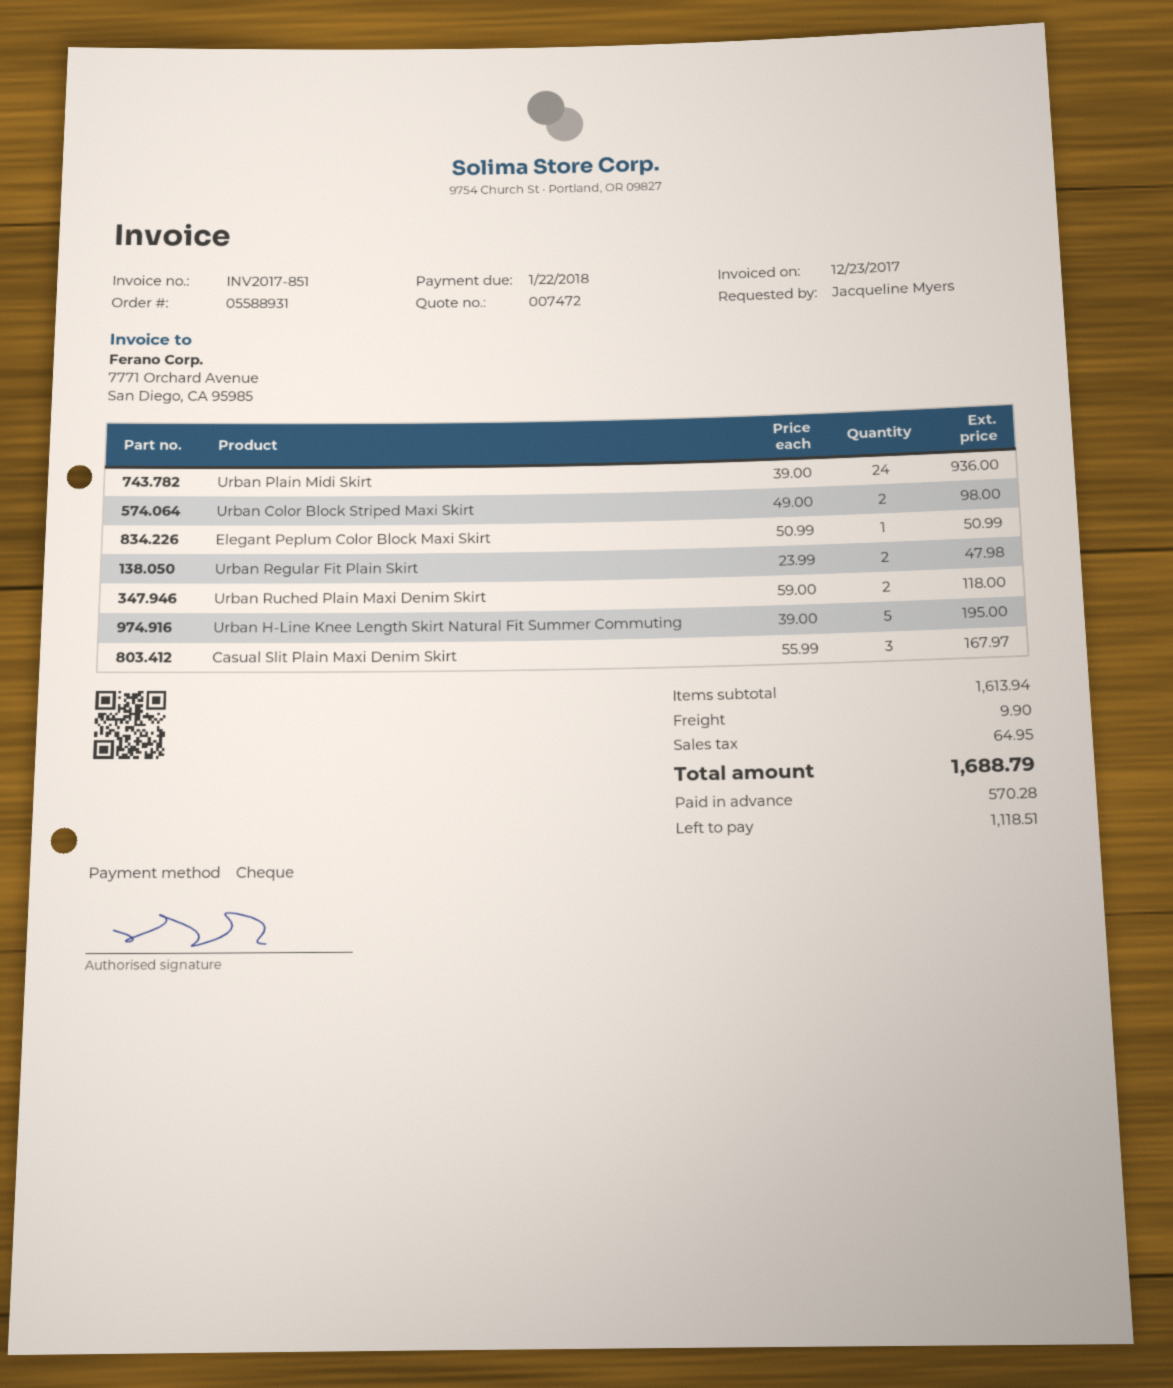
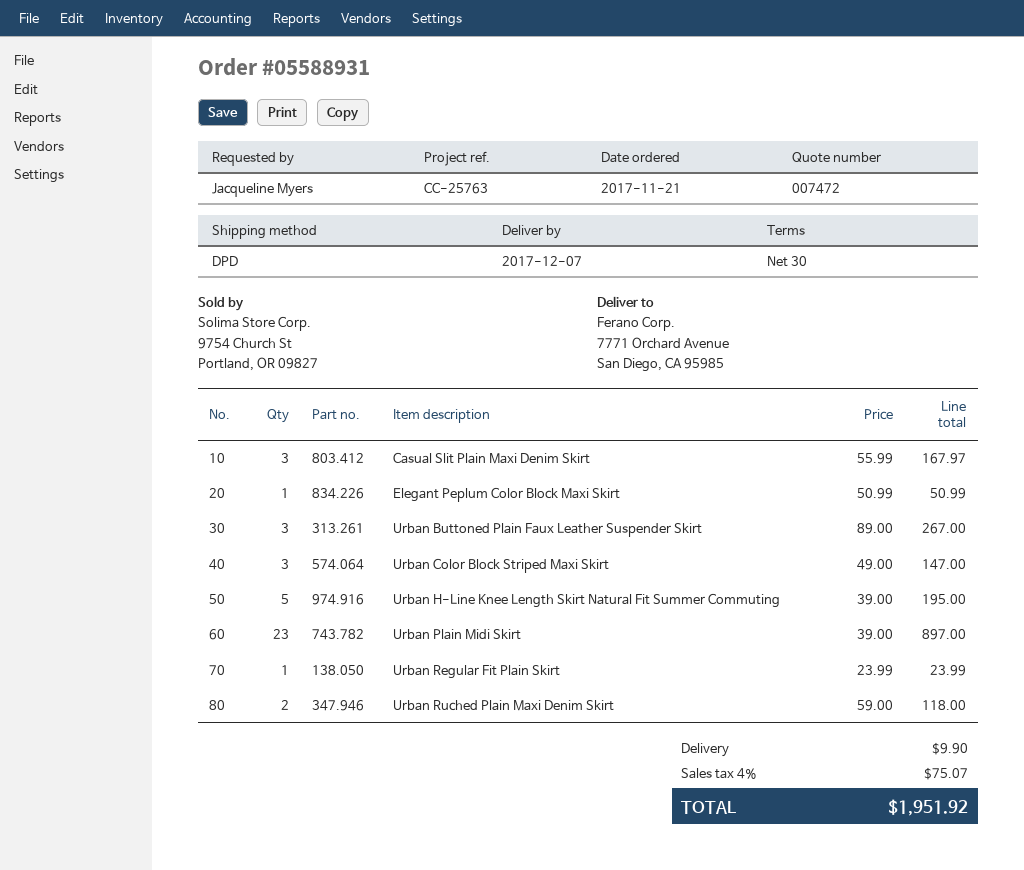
Urban Plain Midi Skirt: 24 x 39.00 = 936.00 -> 23 x 39.00 = 897.00
Urban Color Block Striped Maxi Skirt: 2 x 49.00 = 98.00 -> 3 x 49.00 = 147.00
Urban Regular Fit Plain Skirt: 2 x 23.99 = 47.98 -> 1 x 23.99 = 23.99
Urban Buttoned Plain Faux Leather Suspender Skirt: none -> 3 x 89.00 = 267.00
tax: 64.95 -> 75.07
total: 1688.79 -> 1951.92

